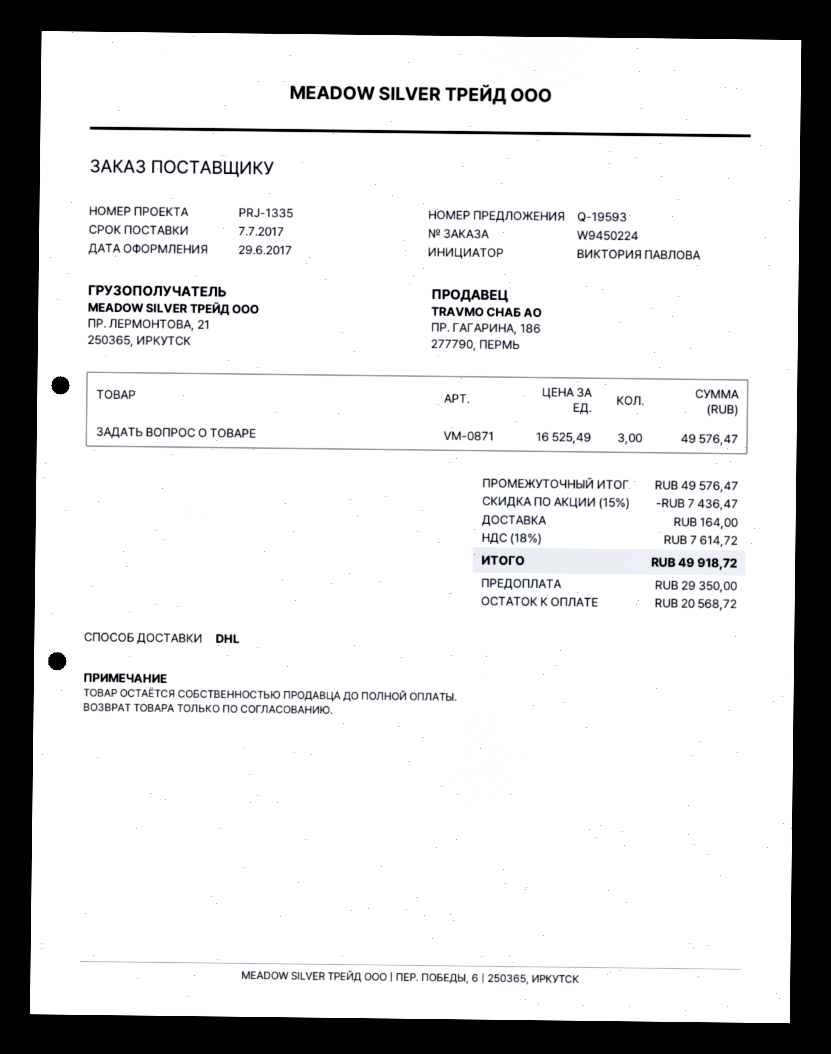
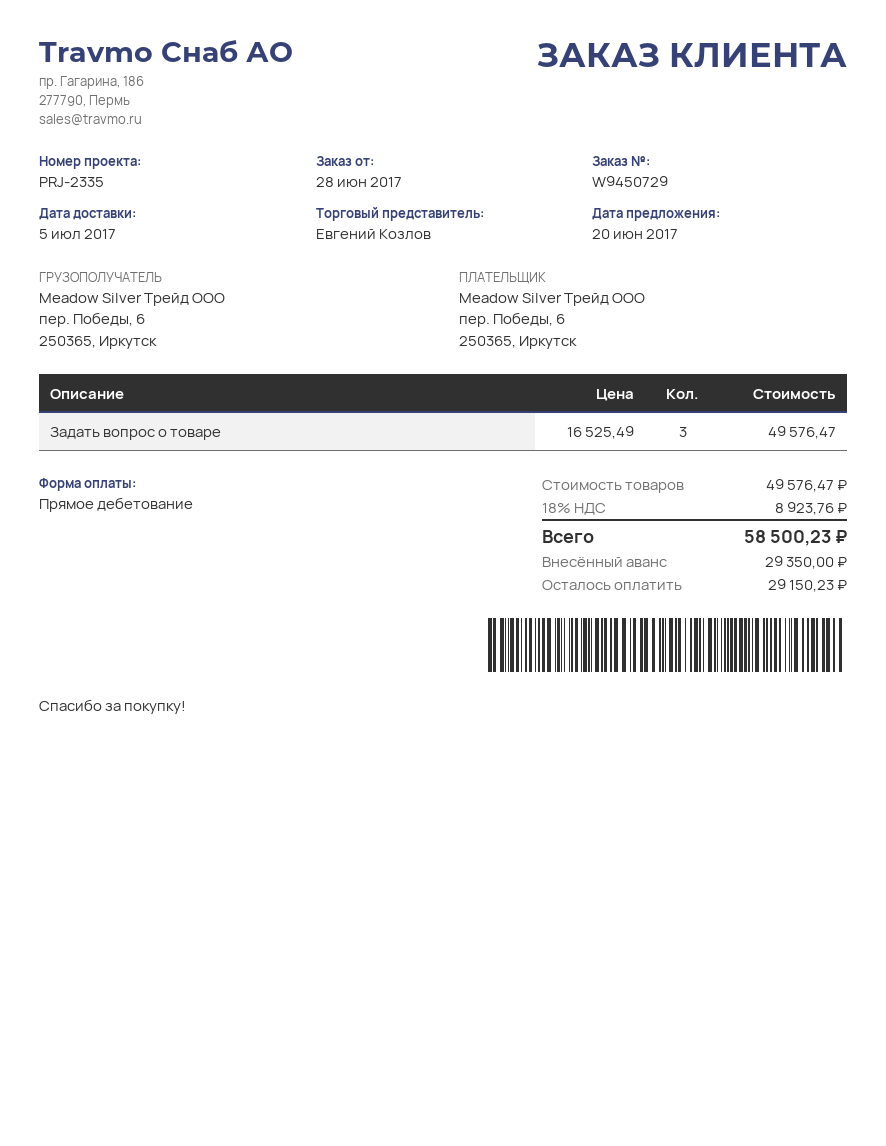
order number: W9450224 -> W9450729
order date: 2017-06-29 -> 2017-06-28
delivery date: 2017-07-07 -> 2017-07-05
reference: PRJ-1335 -> PRJ-2335
ship to: ПР. ЛЕРМОНТОВА, 21, 250365, ИРКУТСК -> пер. Победы, 6, 250365, Иркутск
discount: 15% = 7436.47 -> none
shipping: 164.00 -> none
tax: 18% = 7614.72 -> 18% = 8923.76
total: 49918.72 -> 58500.23
balance: 20568.72 -> 29150.23

